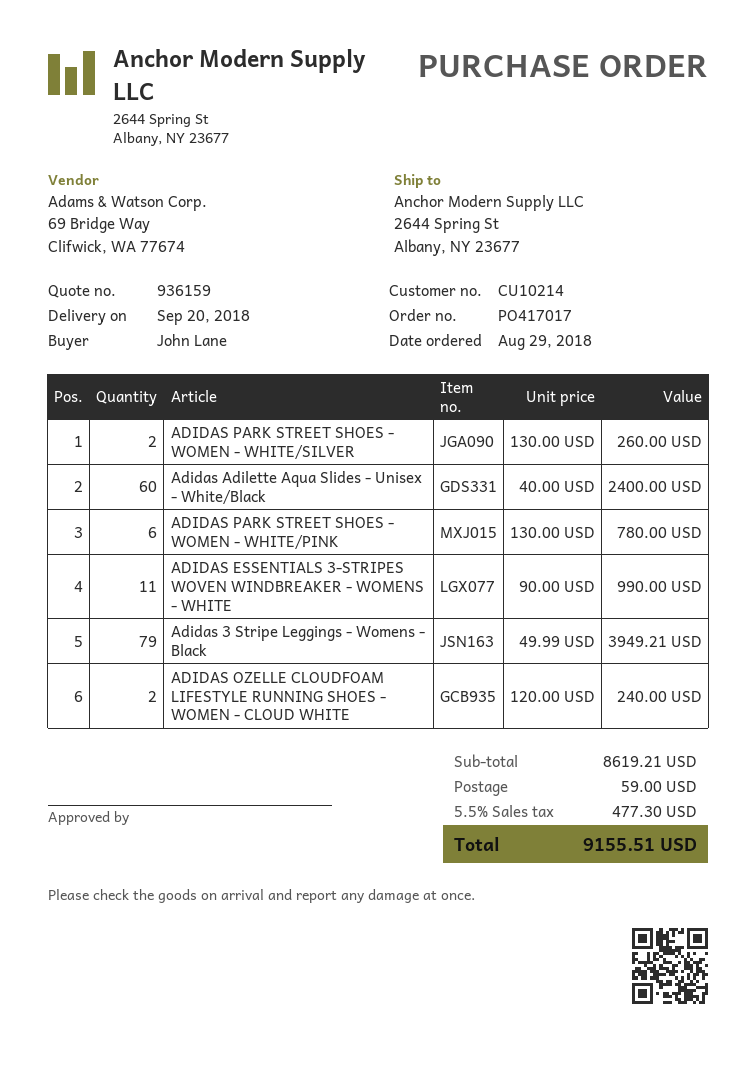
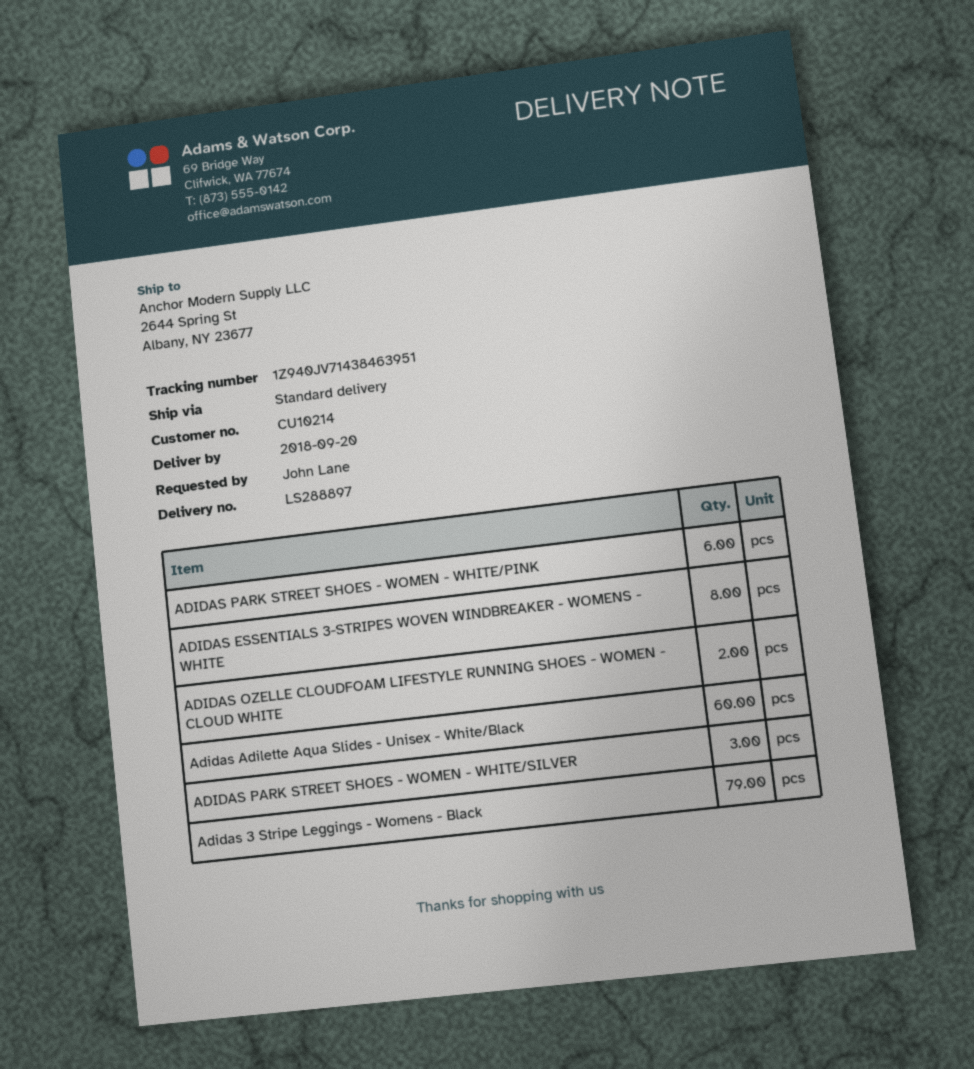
ADIDAS PARK STREET SHOES - WOMEN - WHITE/SILVER: 2 -> 3
ADIDAS ESSENTIALS 3-STRIPES WOVEN WINDBREAKER - WOMENS - WHITE: 11 -> 8

